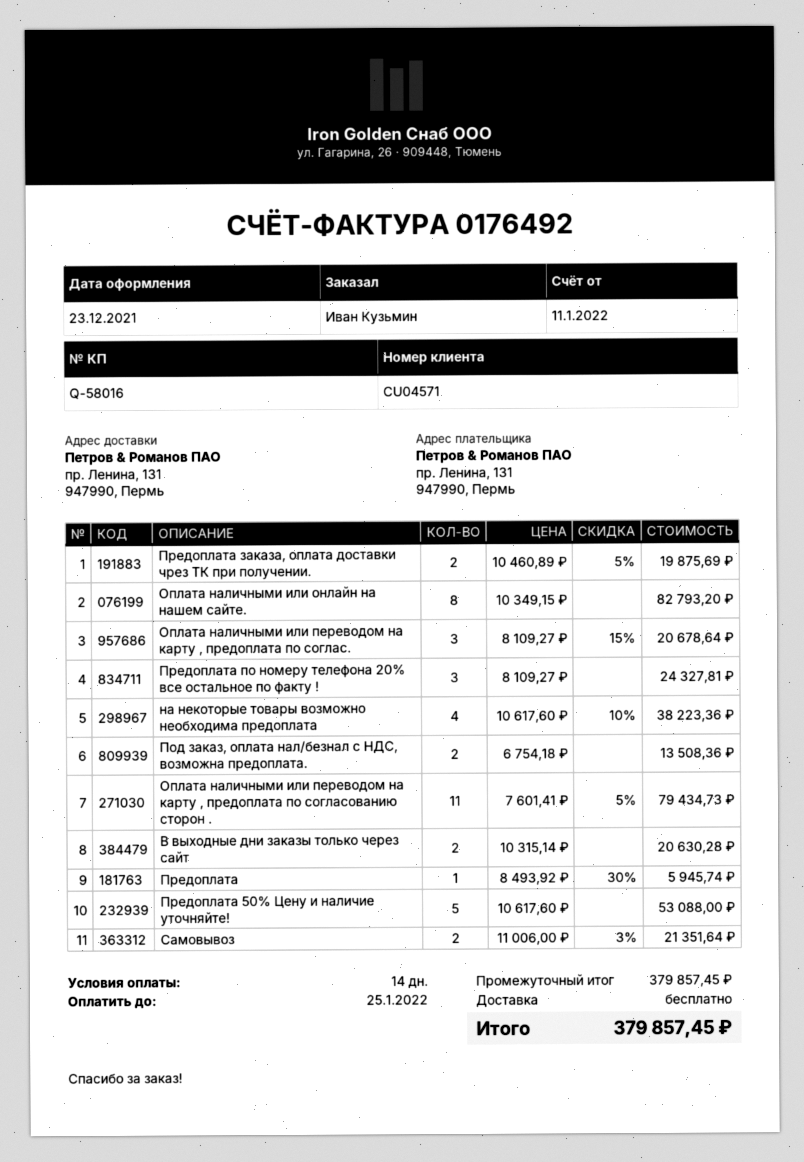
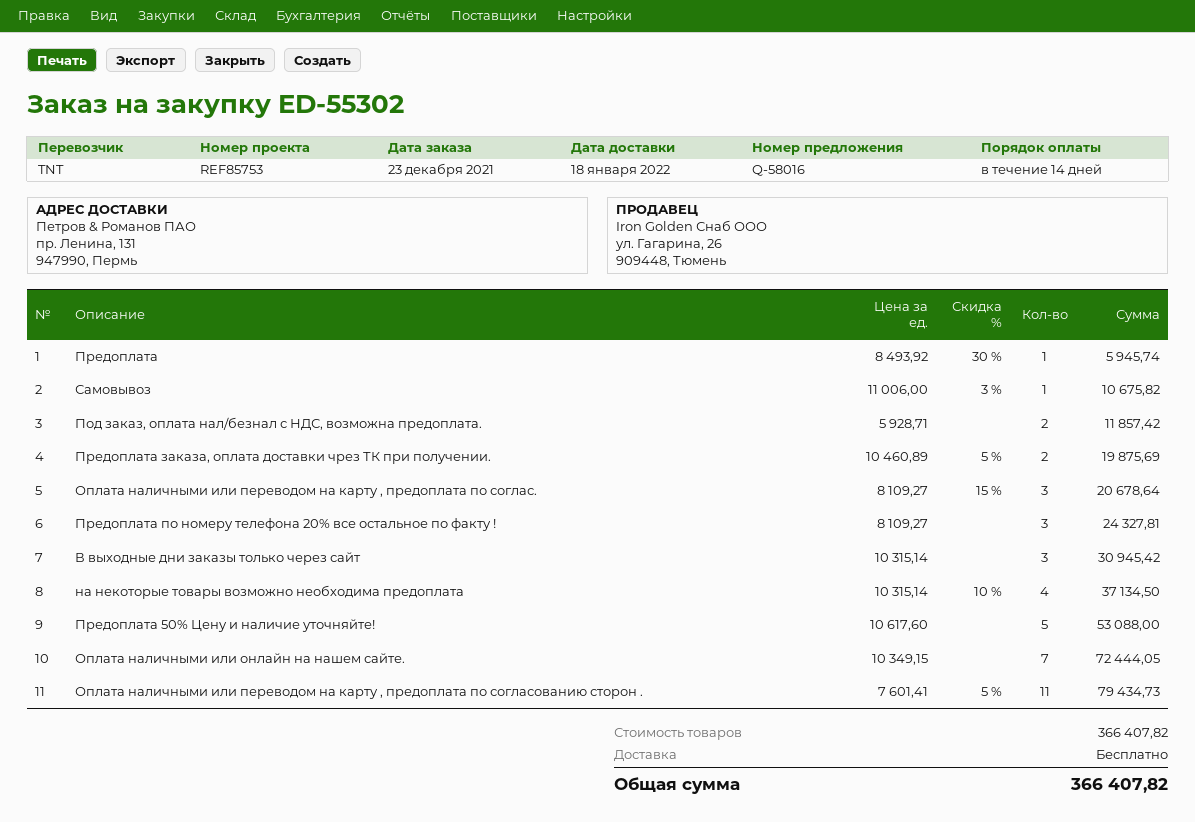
Оплата наличными или онлайн на нашем сайте.: 8 x 10349.15 = 82793.20 -> 7 x 10349.15 = 72444.05
на некоторые товары возможно необходима предоплата: 4 x 10617.60 - 10% = 38223.36 -> 4 x 10315.14 - 10% = 37134.50
Под заказ, оплата нал/безнал с НДС, возможна предоплата.: 2 x 6754.18 = 13508.36 -> 2 x 5928.71 = 11857.42
В выходные дни заказы только через сайт: 2 x 10315.14 = 20630.28 -> 3 x 10315.14 = 30945.42
Самовывоз: 2 x 11006.00 - 3% = 21351.64 -> 1 x 11006.00 - 3% = 10675.82
subtotal: 379857.45 -> 366407.82
total: 379857.45 -> 366407.82

